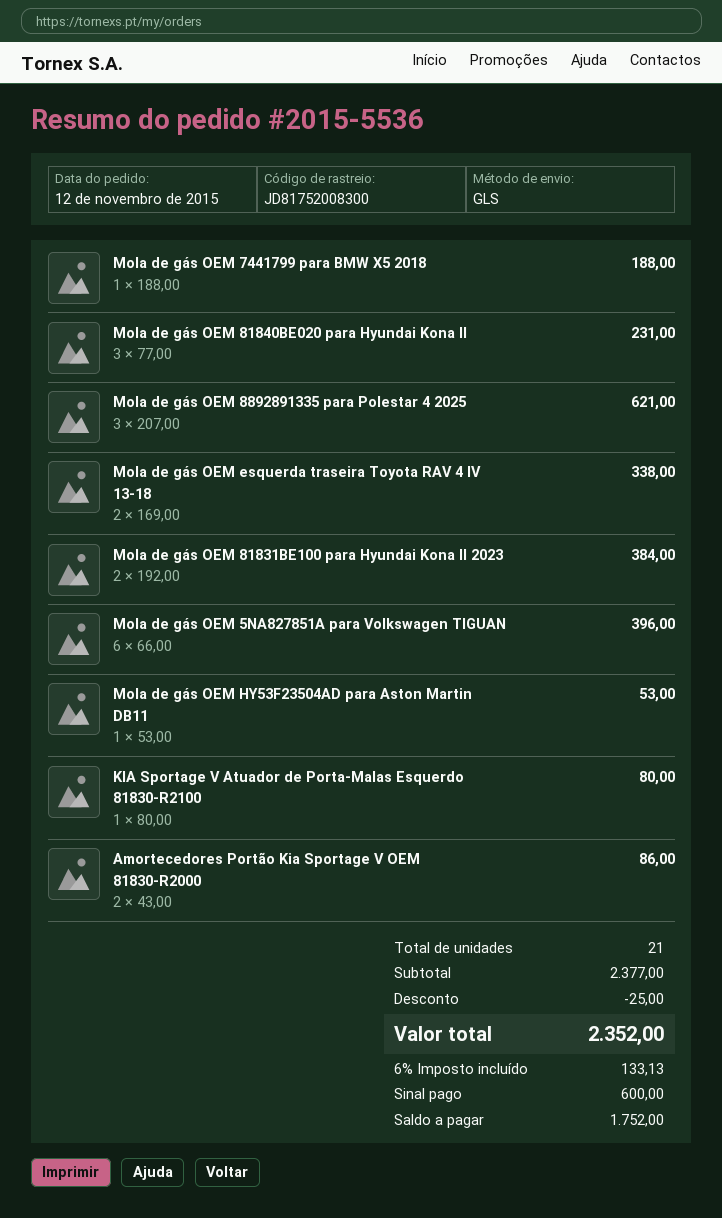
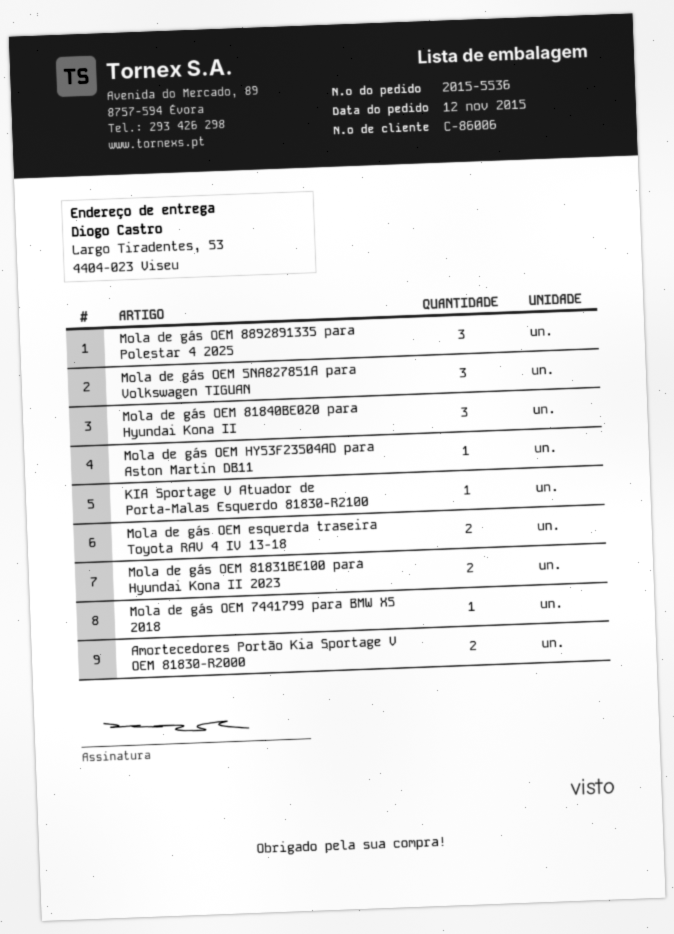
Mola de gás OEM 5NA827851A para Volkswagen TIGUAN: 6 -> 3

